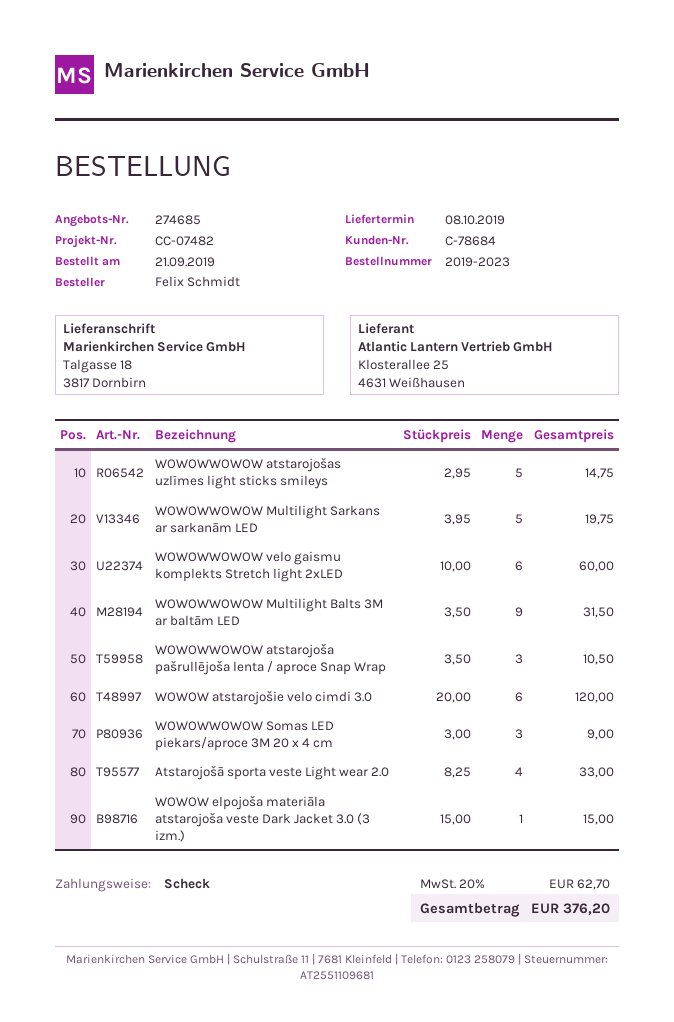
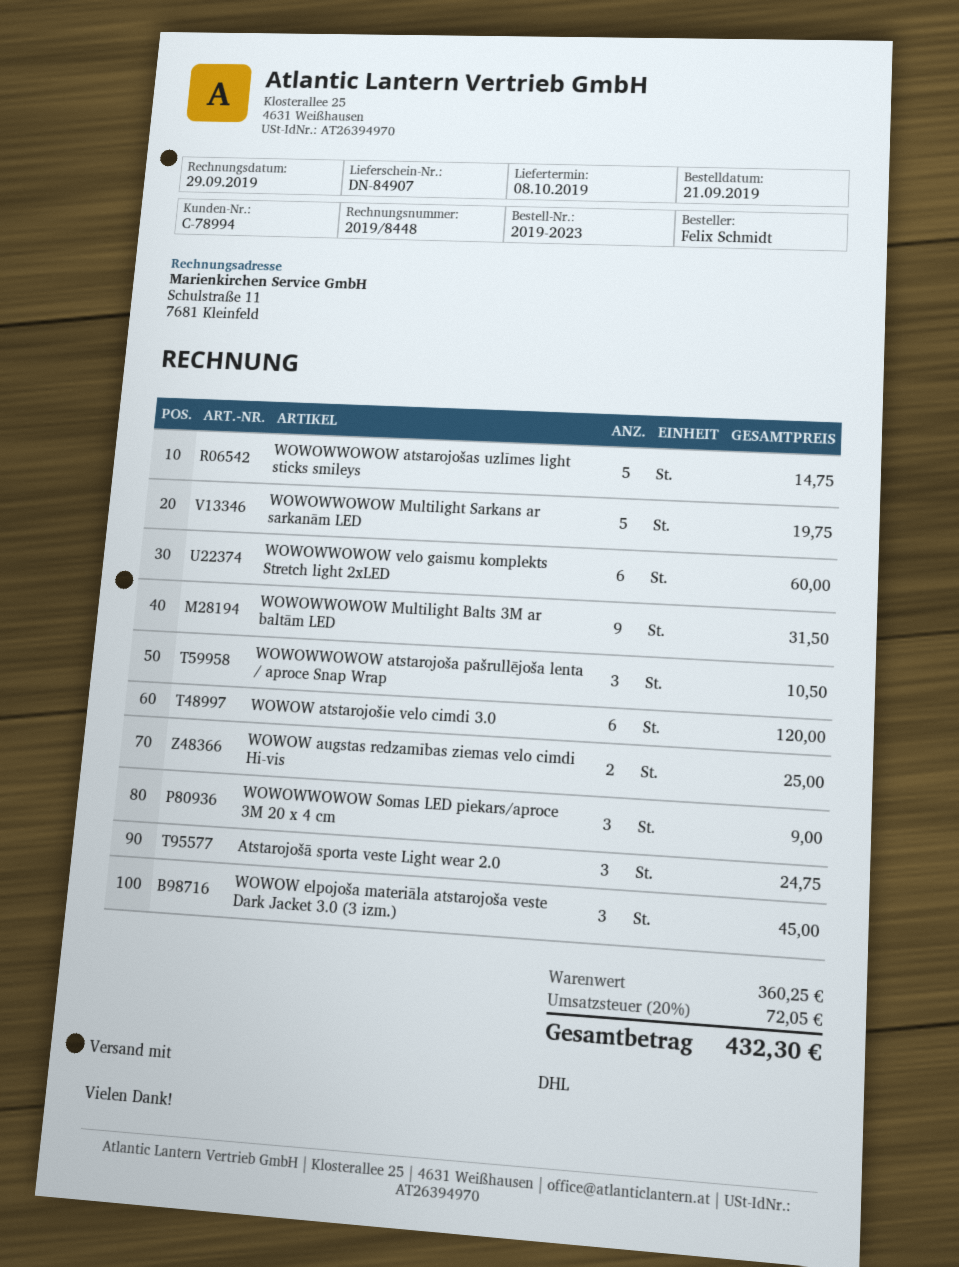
customer number: C-78684 -> C-78994
Atstarojošā sporta veste Light wear 2.0: 4 for 33.00 -> 3 for 24.75
WOWOW elpojoša materiāla atstarojoša veste Dark Jacket 3.0 (3 izm.): 1 for 15.00 -> 3 for 45.00
WOWOW augstas redzamības ziemas velo cimdi Hi-vis: none -> 2 for 25.00
tax: 20% = 62.70 -> 20% = 72.05
total: 376.20 -> 432.30

